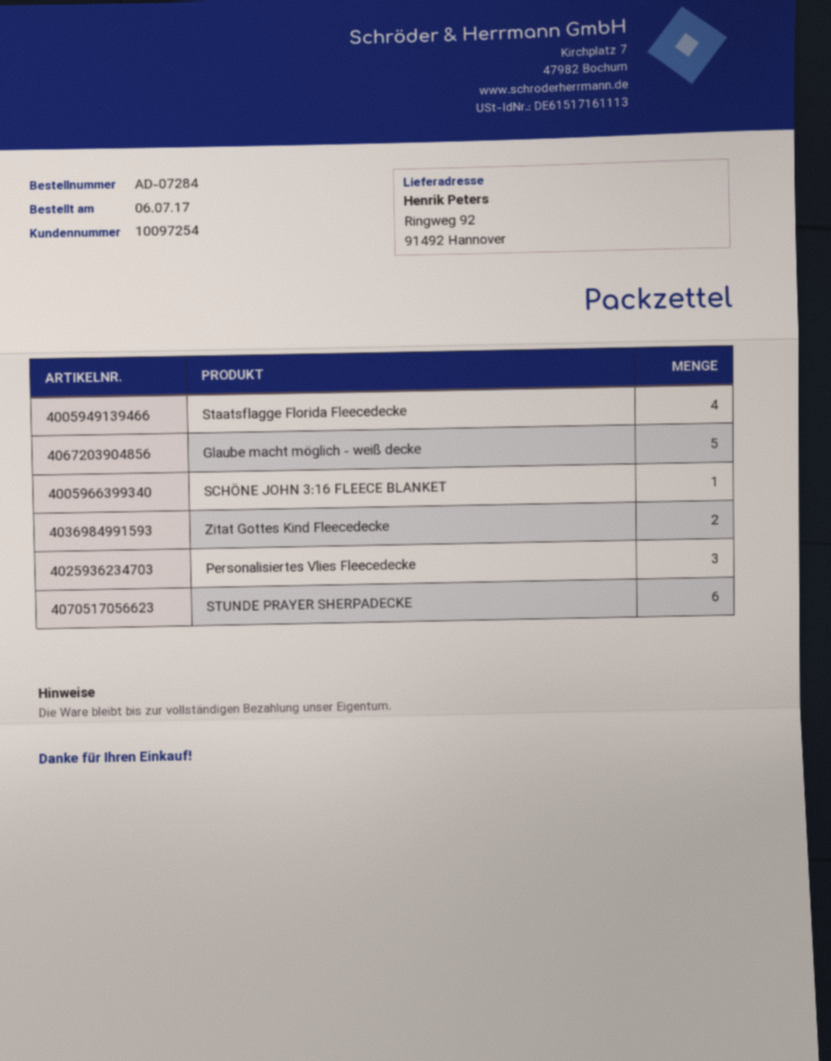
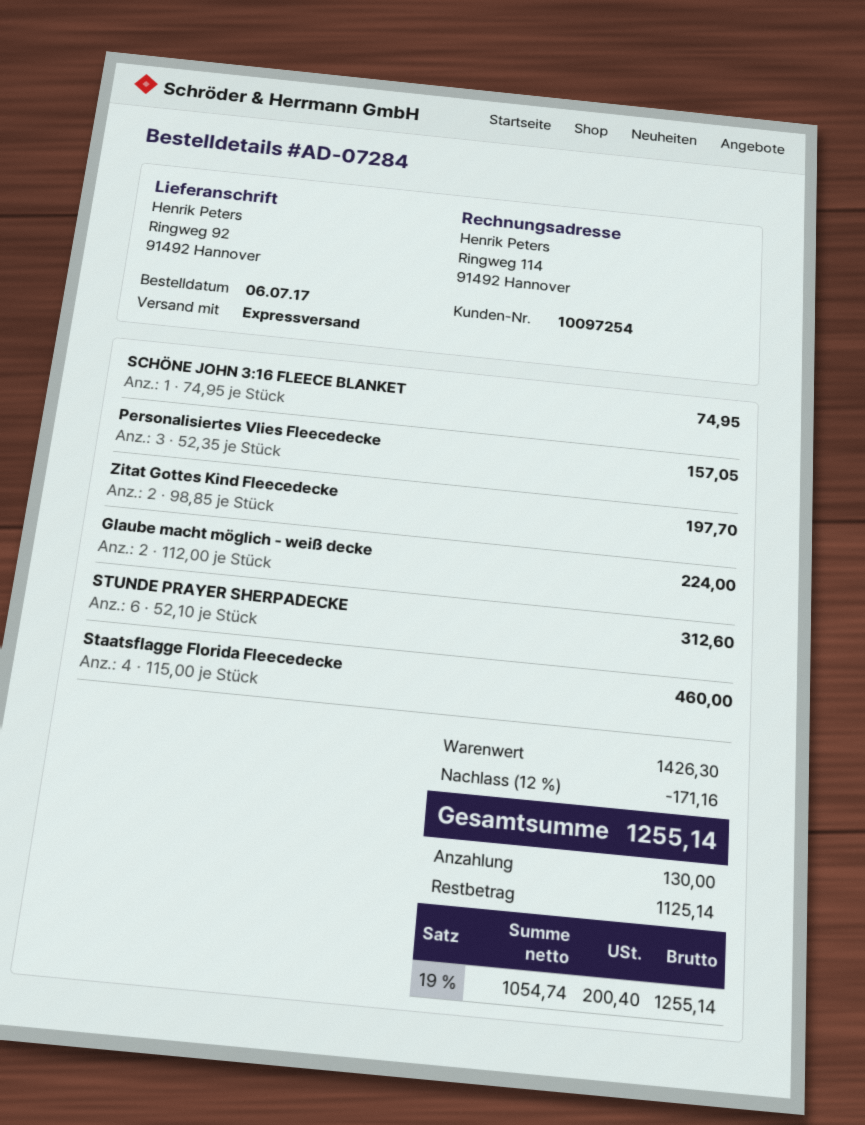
Glaube macht möglich - weiß decke: 5 -> 2

